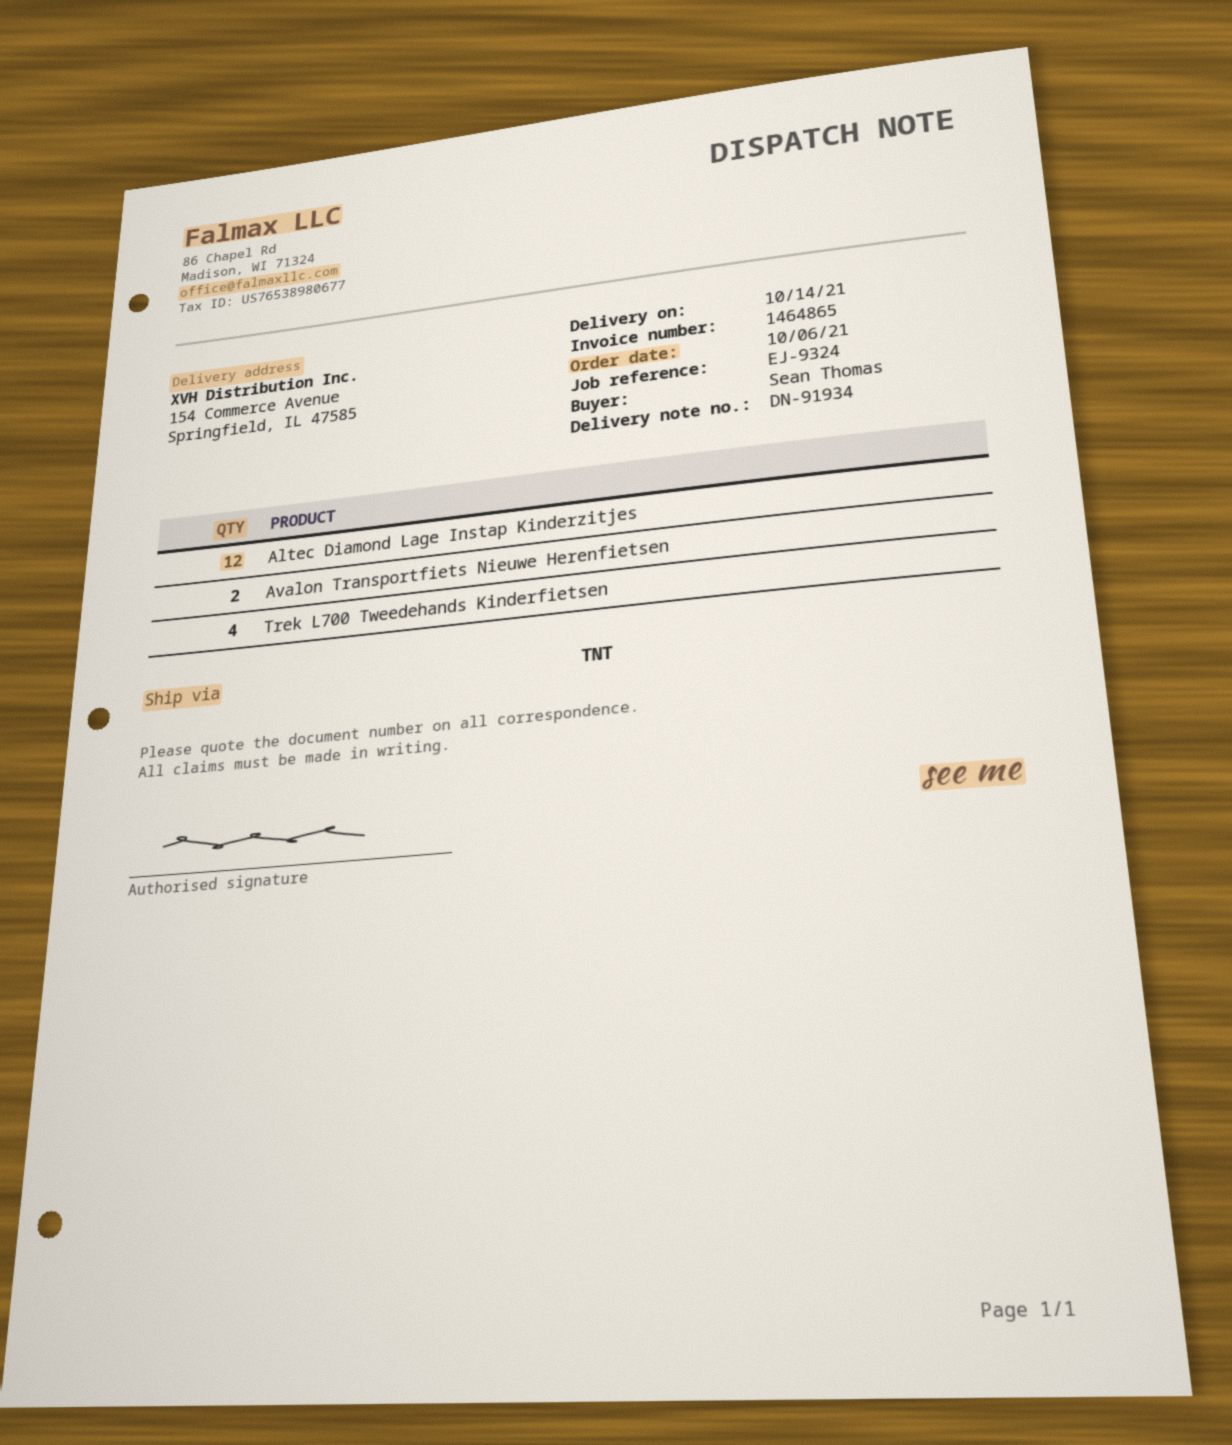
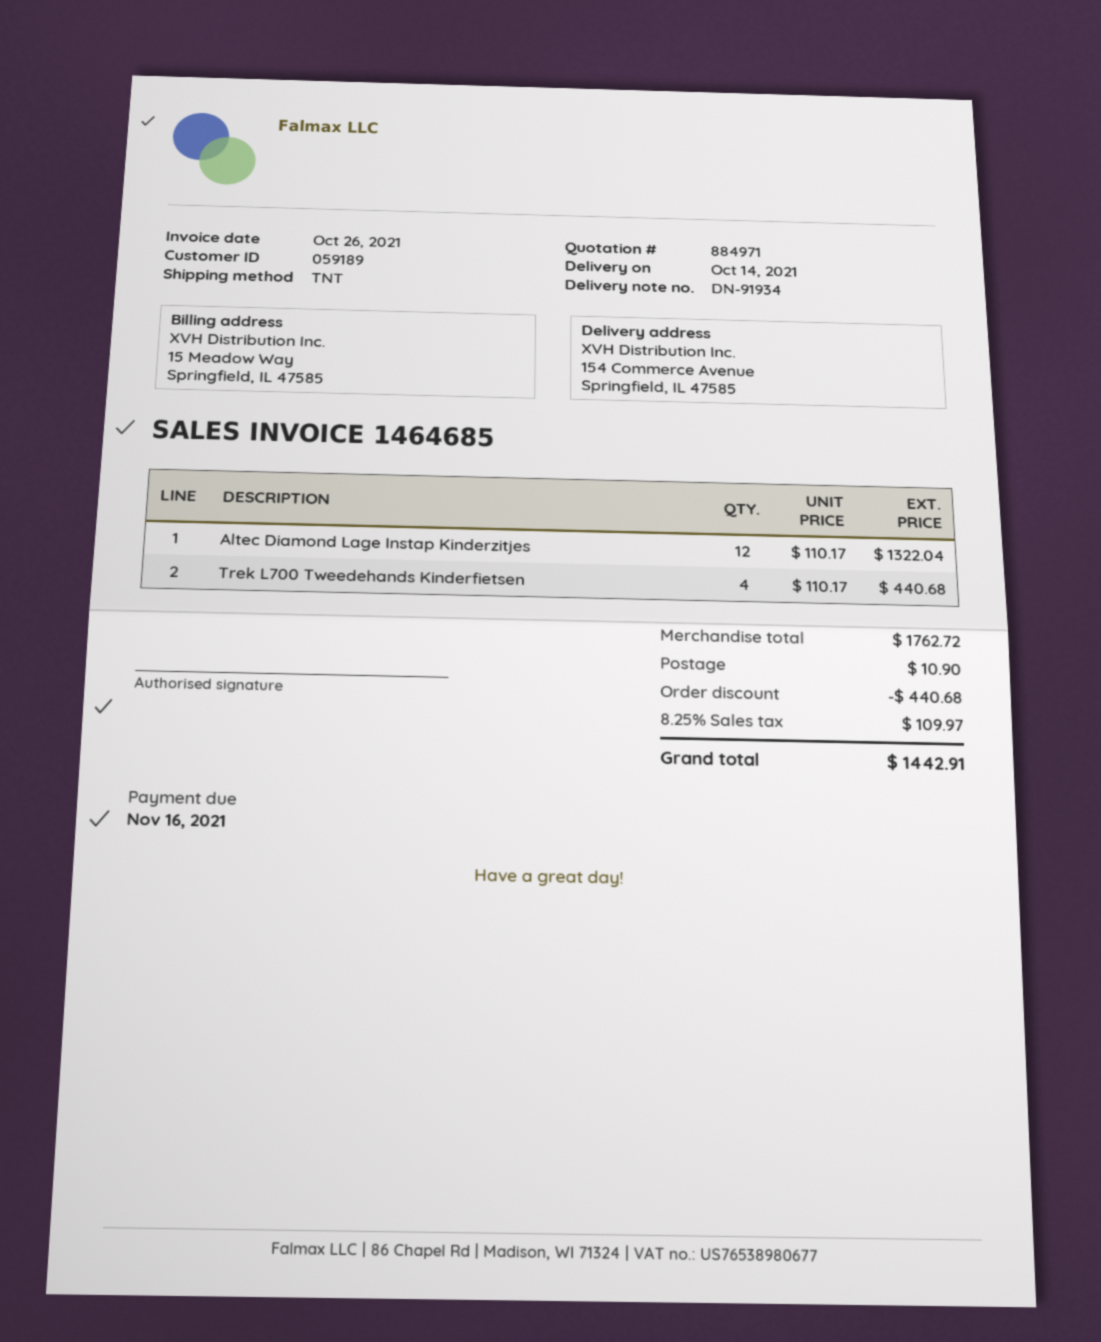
invoice number: 1464865 -> 1464685
Avalon Transportfiets Nieuwe Herenfietsen: 2 -> none

